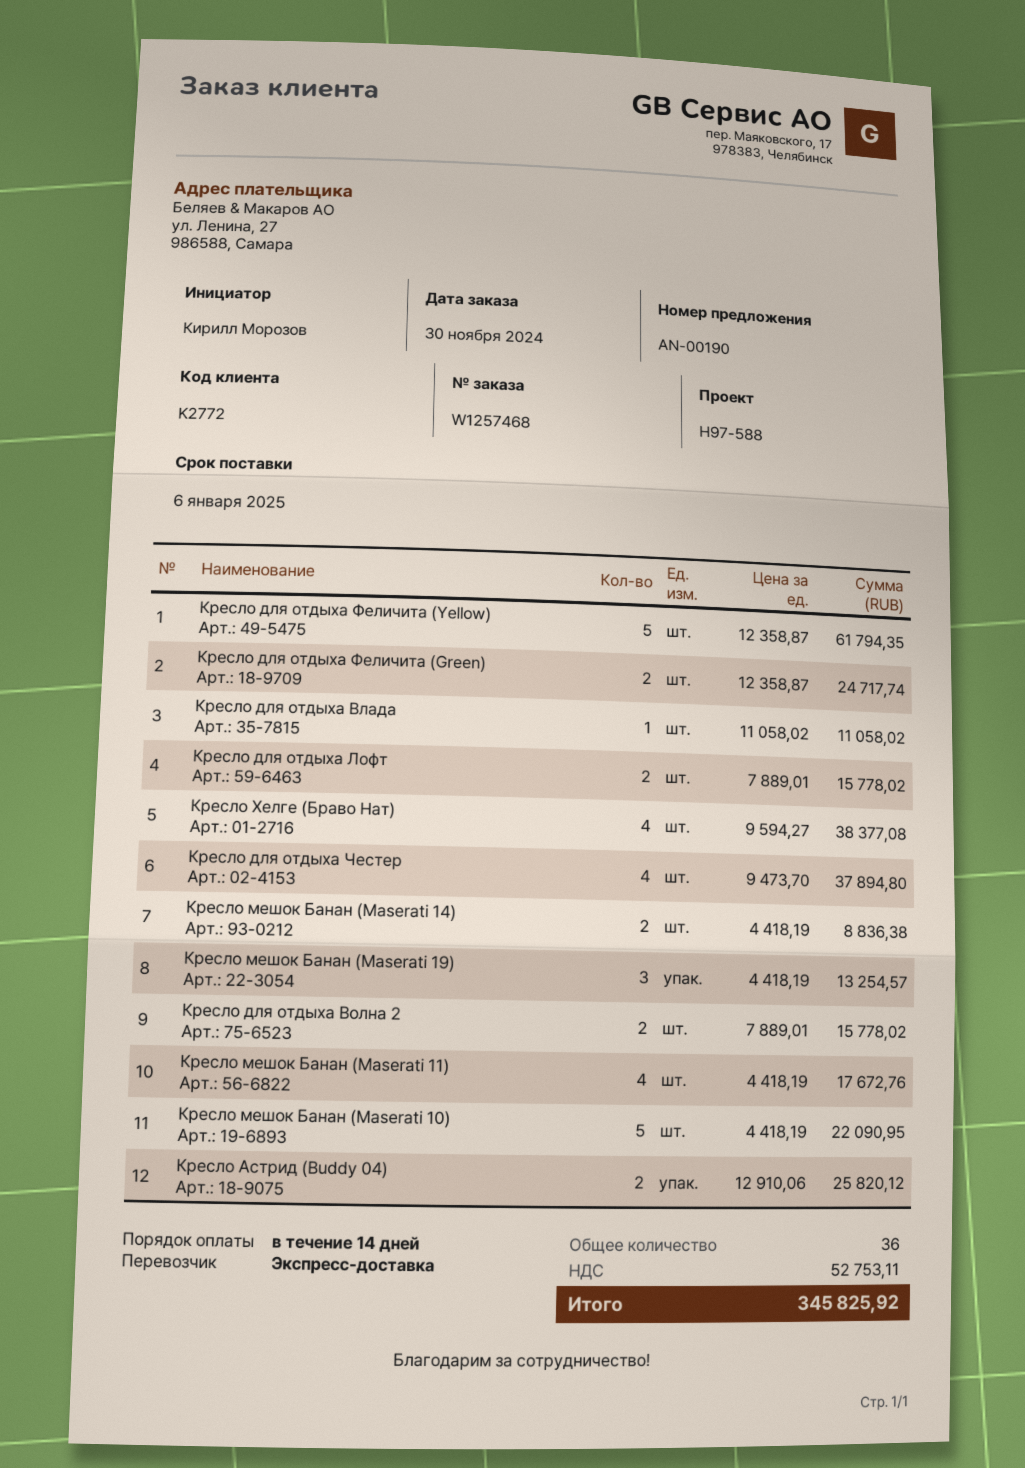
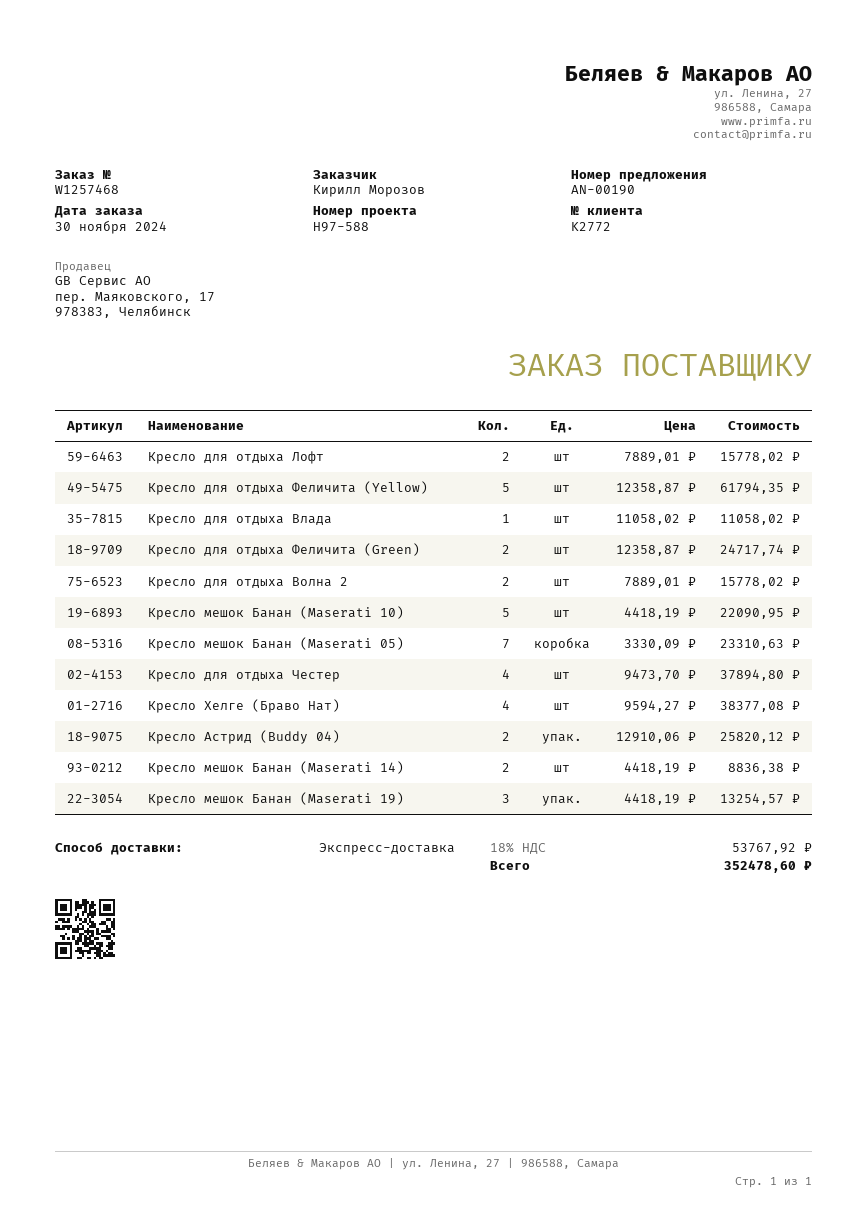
Кресло мешок Банан (Maserati 11): 4 x 4418.19 = 17672.76 -> none
Кресло мешок Банан (Maserati 05): none -> 7 x 3330.09 = 23310.63
tax: 52753.11 -> 53767.92
total: 345825.92 -> 352478.60

